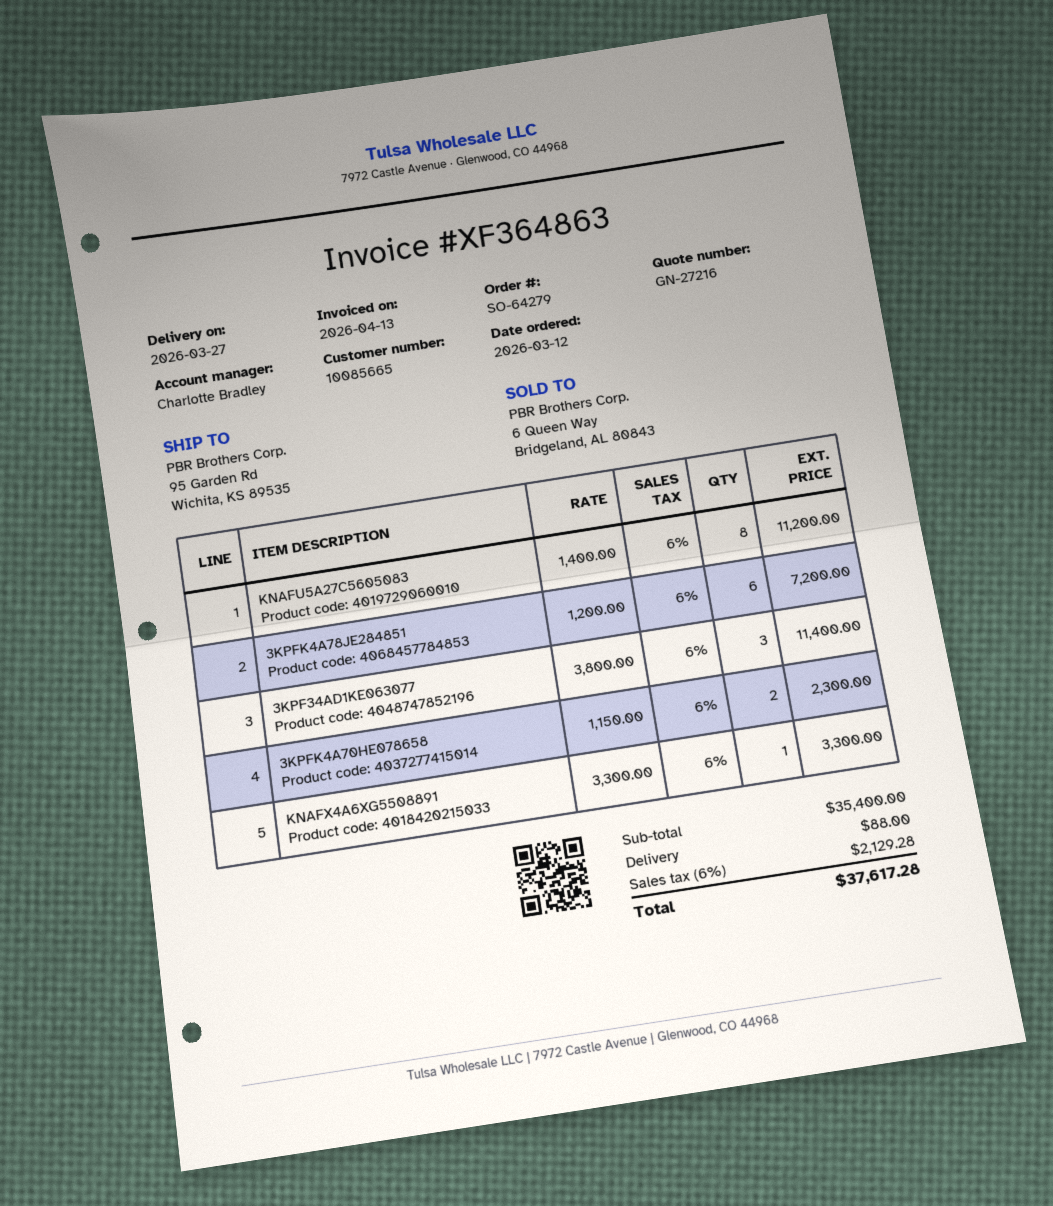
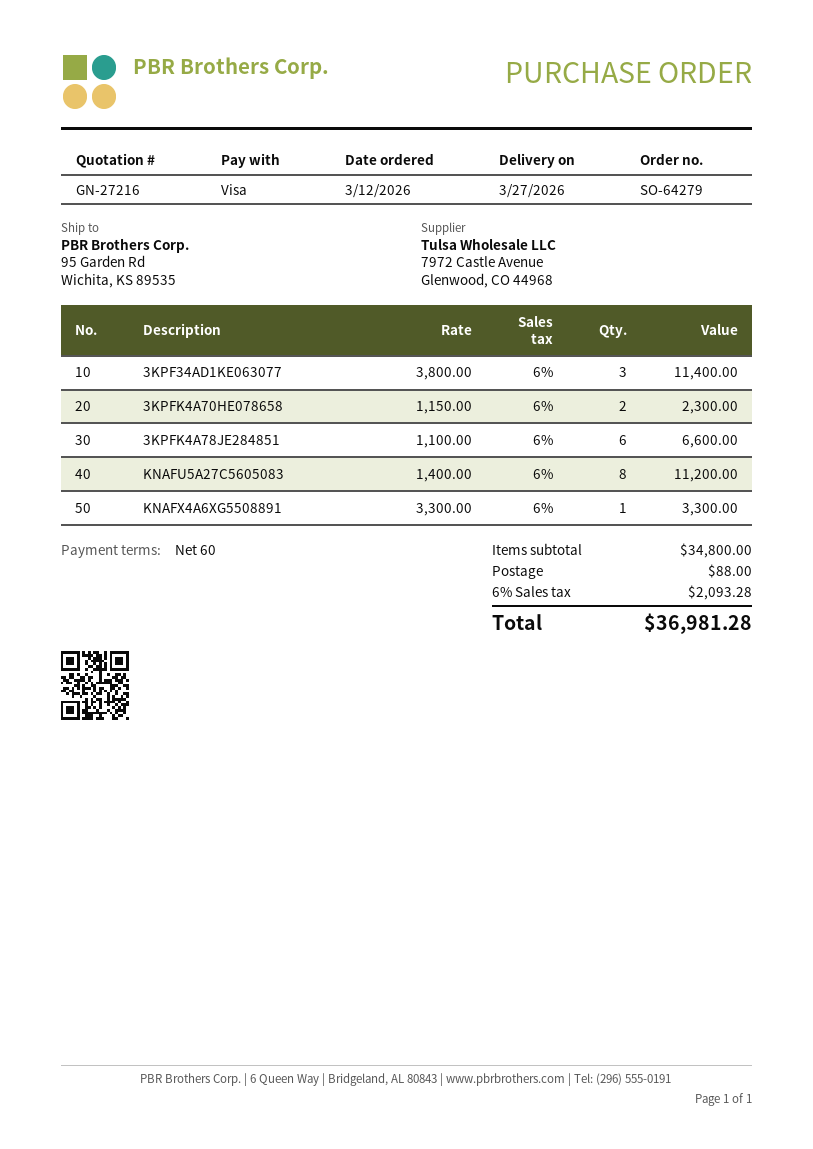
3KPFK4A78JE284851: 6 x 1200.00 = 7200.00 -> 6 x 1100.00 = 6600.00
subtotal: 35400.00 -> 34800.00
tax: 6% = 2129.28 -> 6% = 2093.28
total: 37617.28 -> 36981.28

